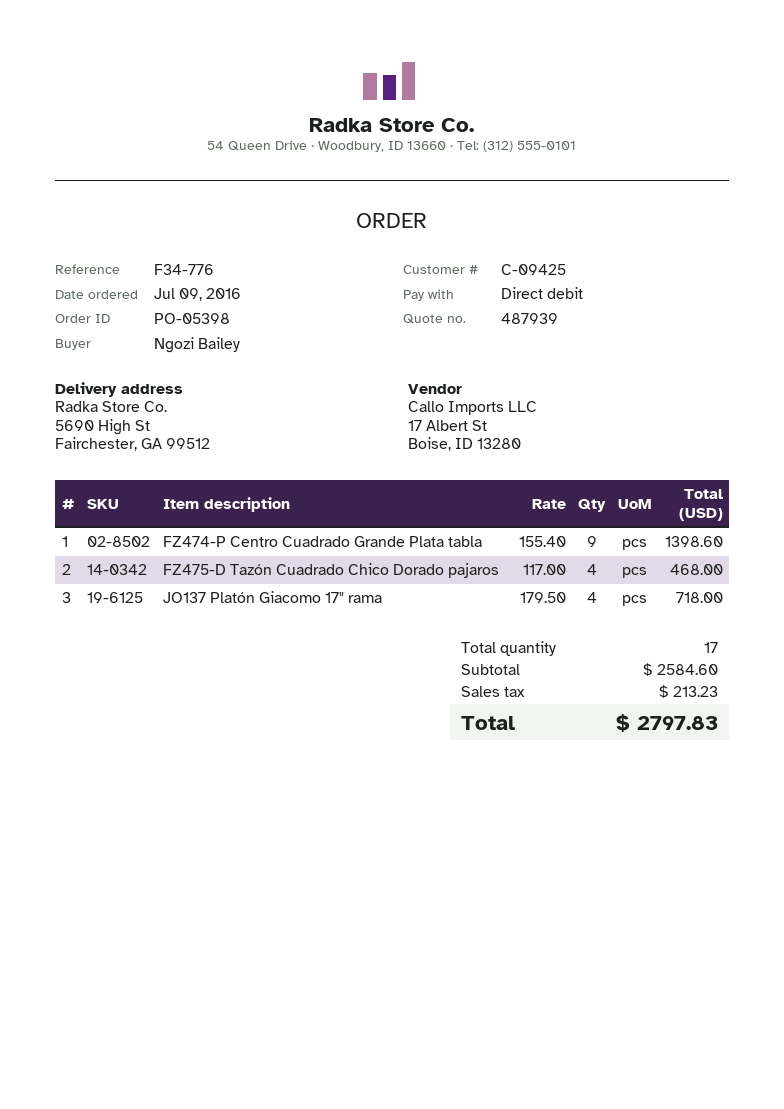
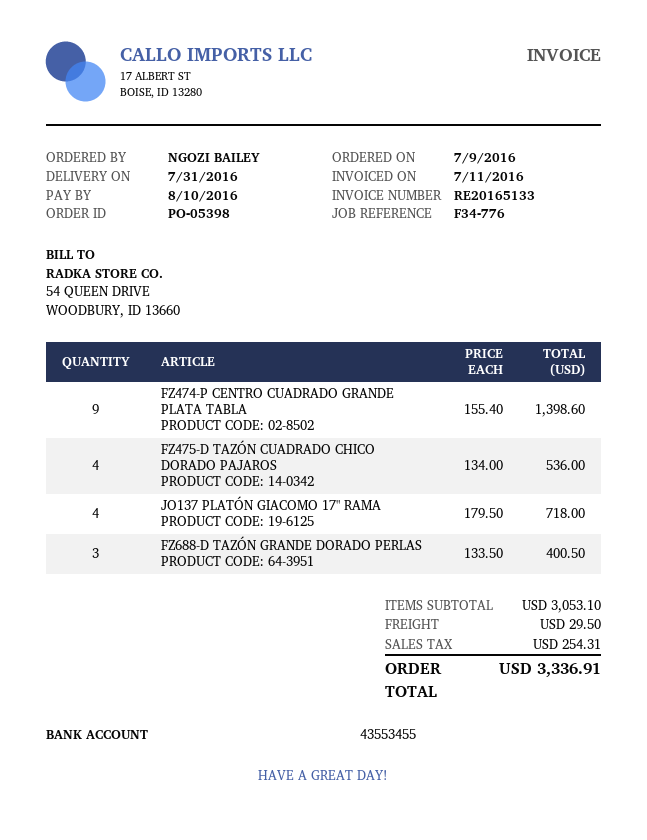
FZ475-D Tazón Cuadrado Chico Dorado pajaros: 4 x 117.00 = 468.00 -> 4 x 134.00 = 536.00
FZ688-D TAZÓN GRANDE DORADO PERLAS: none -> 3 x 133.50 = 400.50
subtotal: 2584.60 -> 3053.10
shipping: none -> 29.50
tax: 213.23 -> 254.31
total: 2797.83 -> 3336.91

